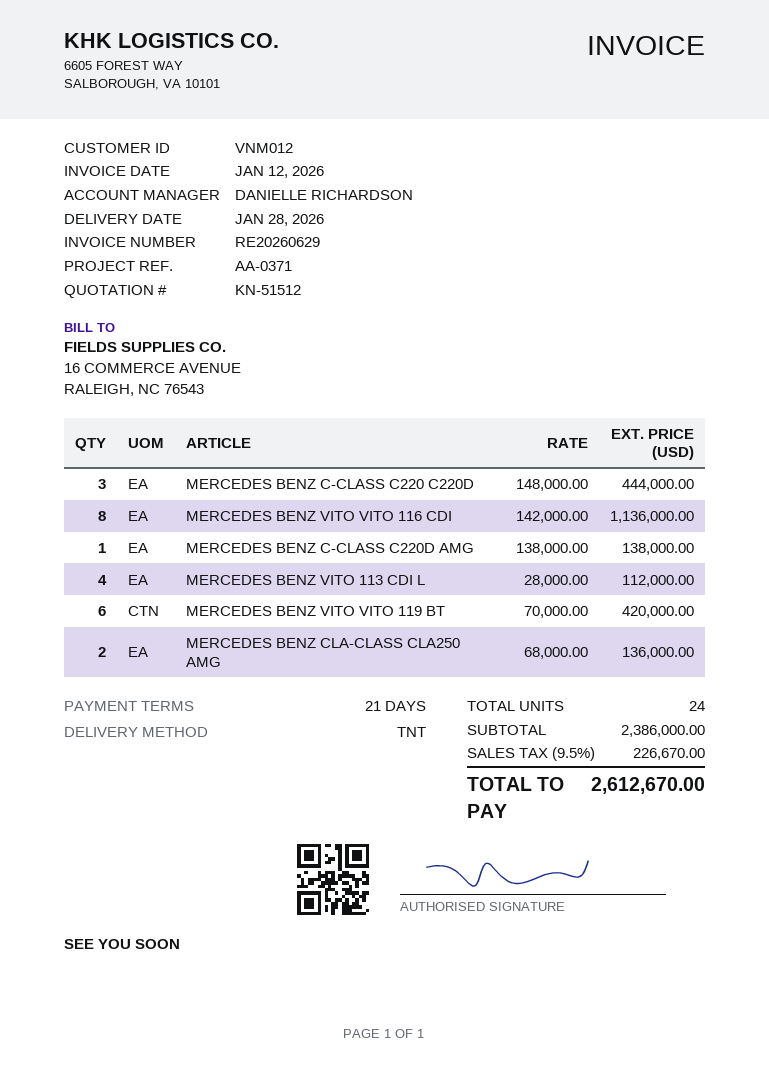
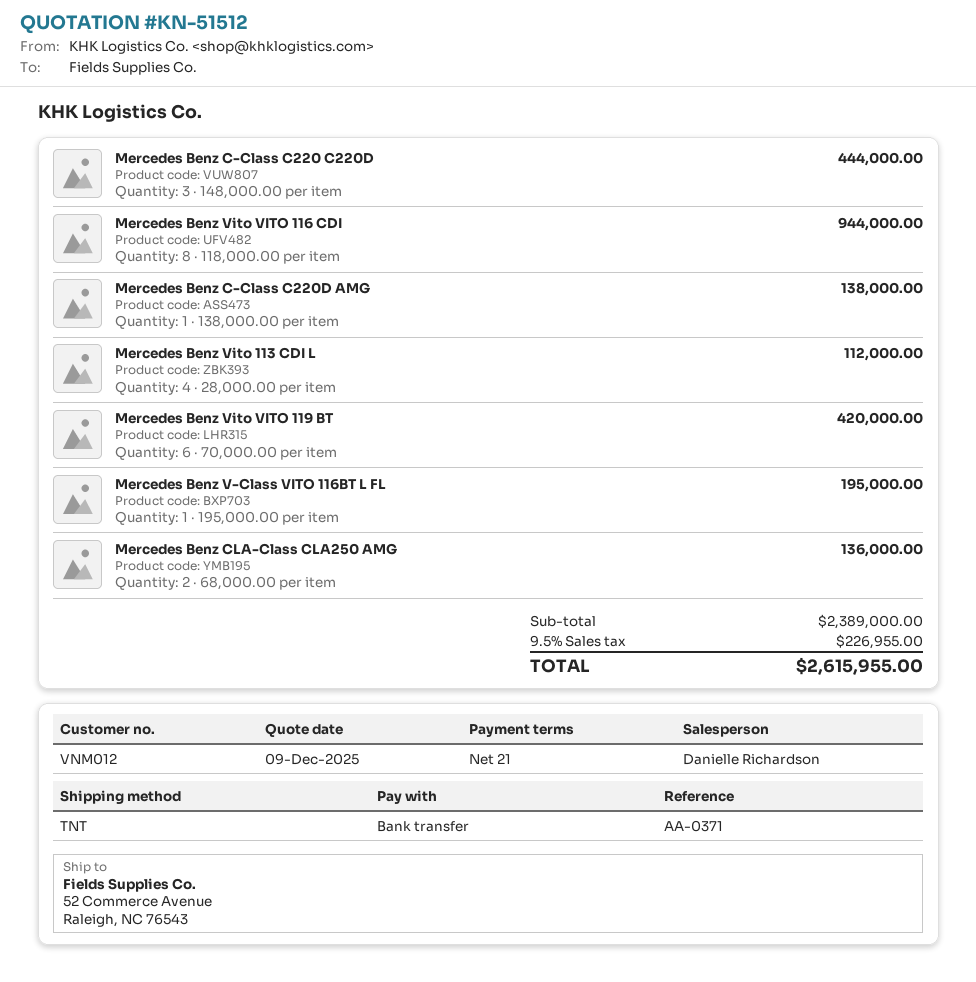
MERCEDES BENZ VITO VITO 116 CDI: 8 x 142000.00 = 1136000.00 -> 8 x 118000.00 = 944000.00
Mercedes Benz V-Class VITO 116BT L FL: none -> 1 x 195000.00 = 195000.00
subtotal: 2386000.00 -> 2389000.00
tax: 9.5% = 226670.00 -> 9.5% = 226955.00
total: 2612670.00 -> 2615955.00

